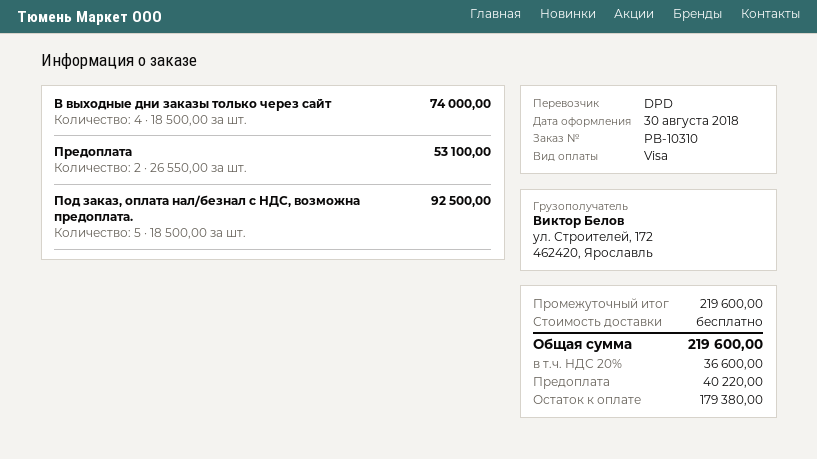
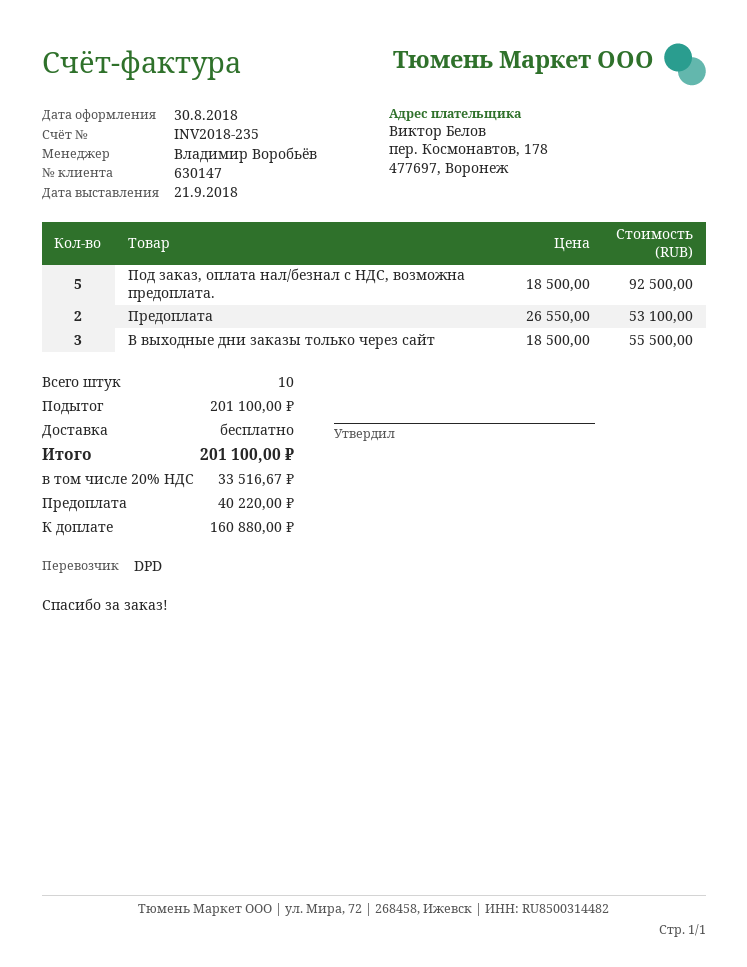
В выходные дни заказы только через сайт: 4 x 18500.00 = 74000.00 -> 3 x 18500.00 = 55500.00
subtotal: 219600.00 -> 201100.00
tax: 20% = 36600.00 -> 20% = 33516.67
total: 219600.00 -> 201100.00
balance: 179380.00 -> 160880.00

